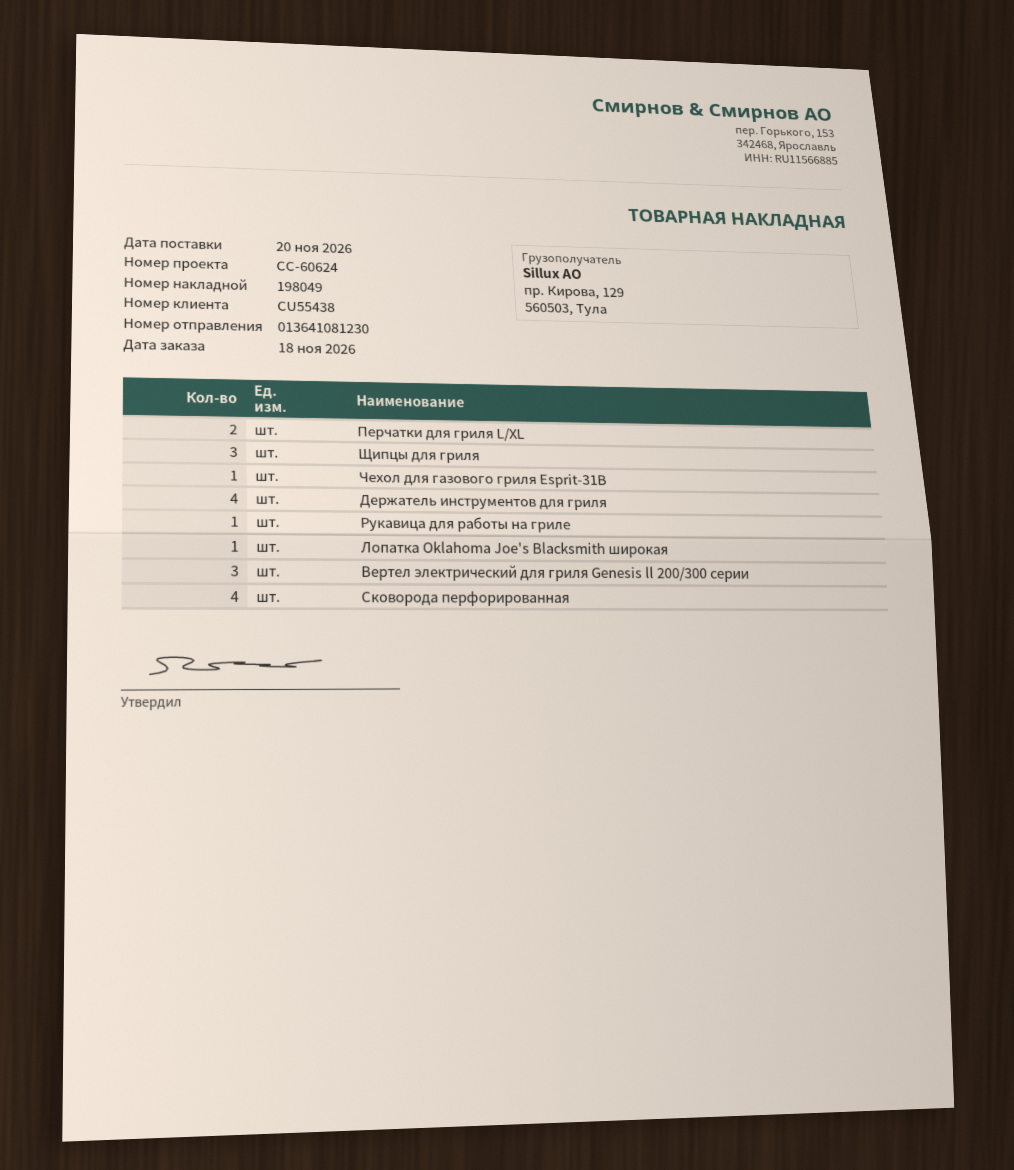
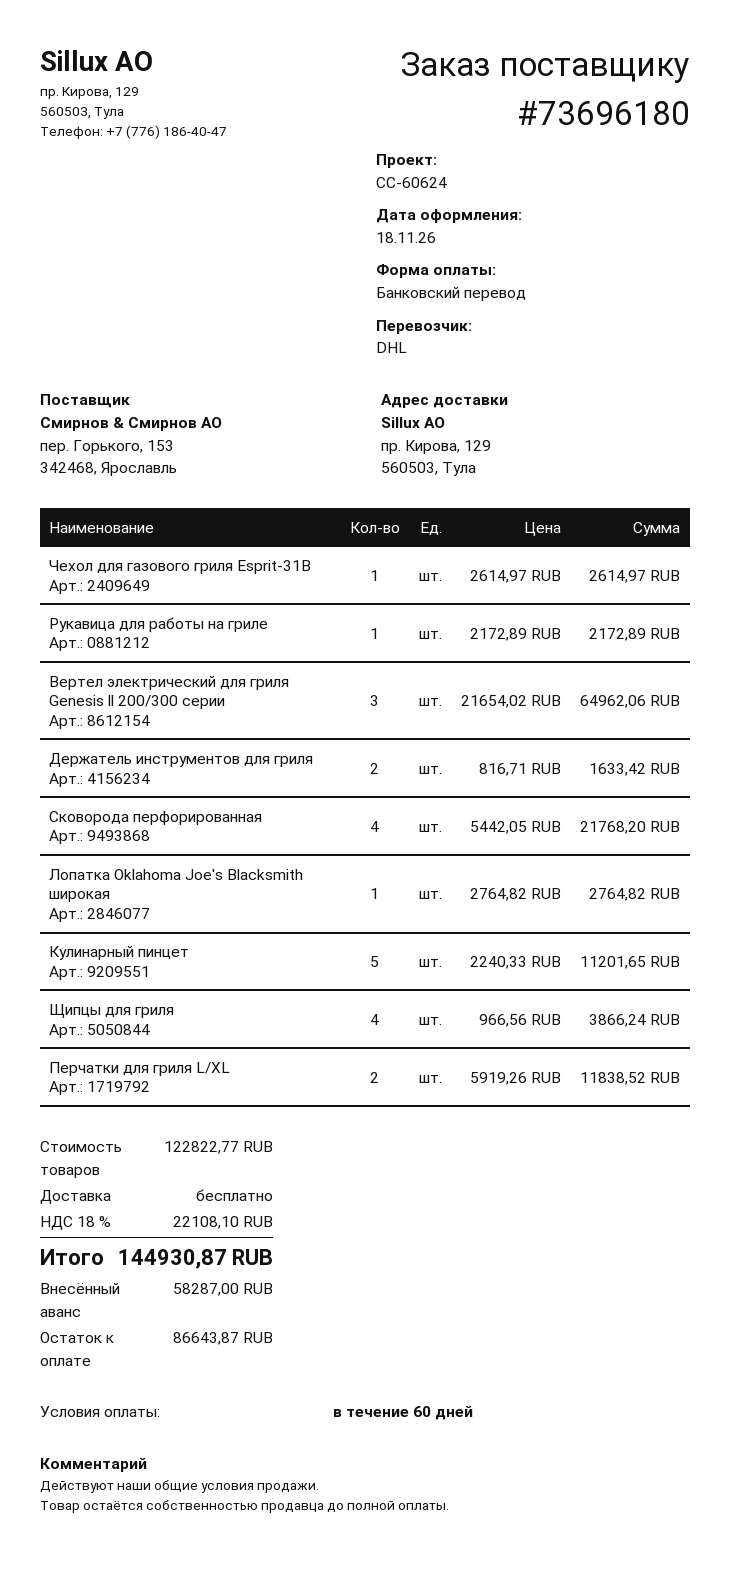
Щипцы для гриля: 3 -> 4
Держатель инструментов для гриля: 4 -> 2
Кулинарный пинцет: none -> 5

